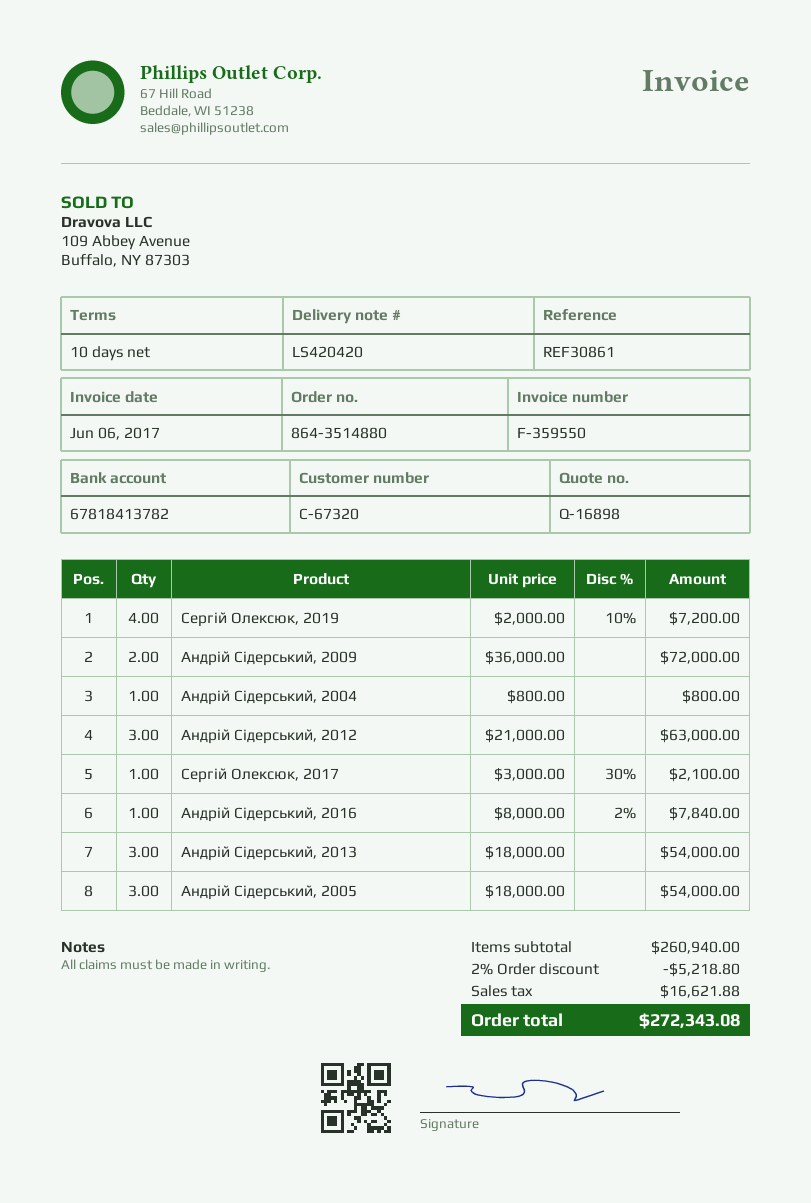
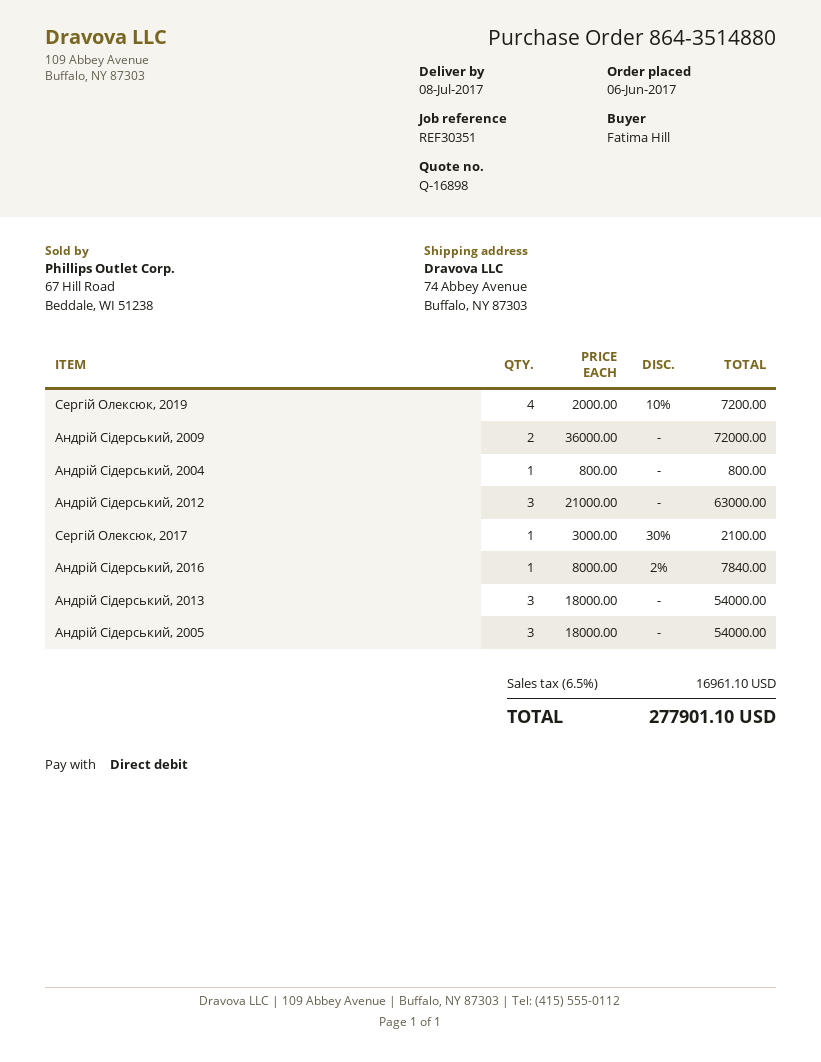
reference: REF30861 -> REF30351
discount: 2% = 5218.80 -> none
tax: 16621.88 -> 16961.10
total: 272343.08 -> 277901.10

